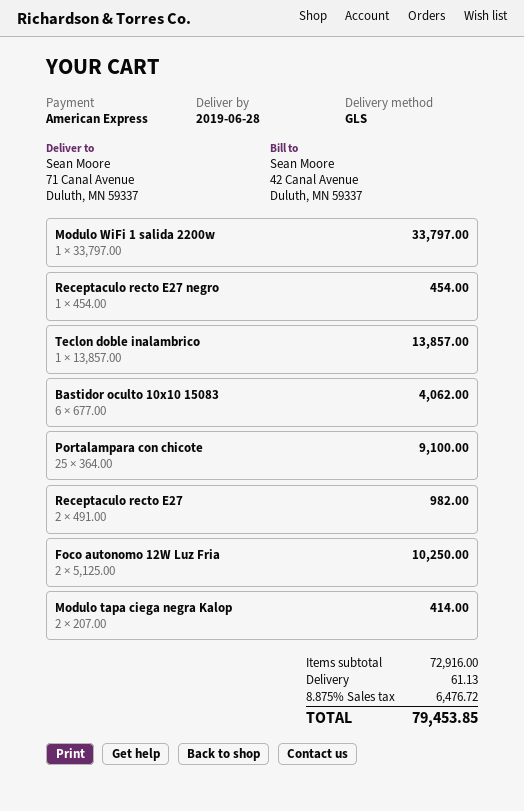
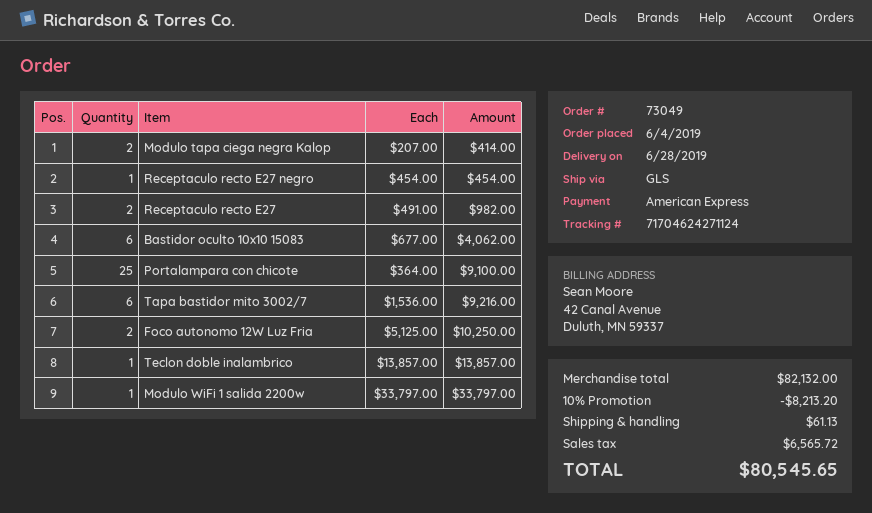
Tapa bastidor mito 3002/7: none -> 6 x 1536.00 = 9216.00
subtotal: 72916.00 -> 82132.00
discount: none -> 10% = 8213.20
tax: 6476.72 -> 6565.72
total: 79453.85 -> 80545.65

